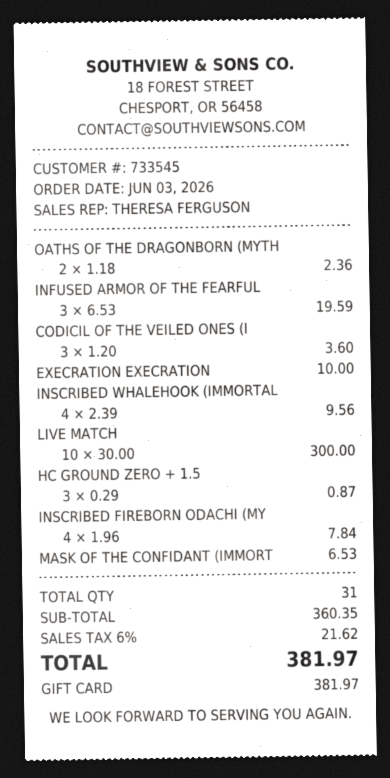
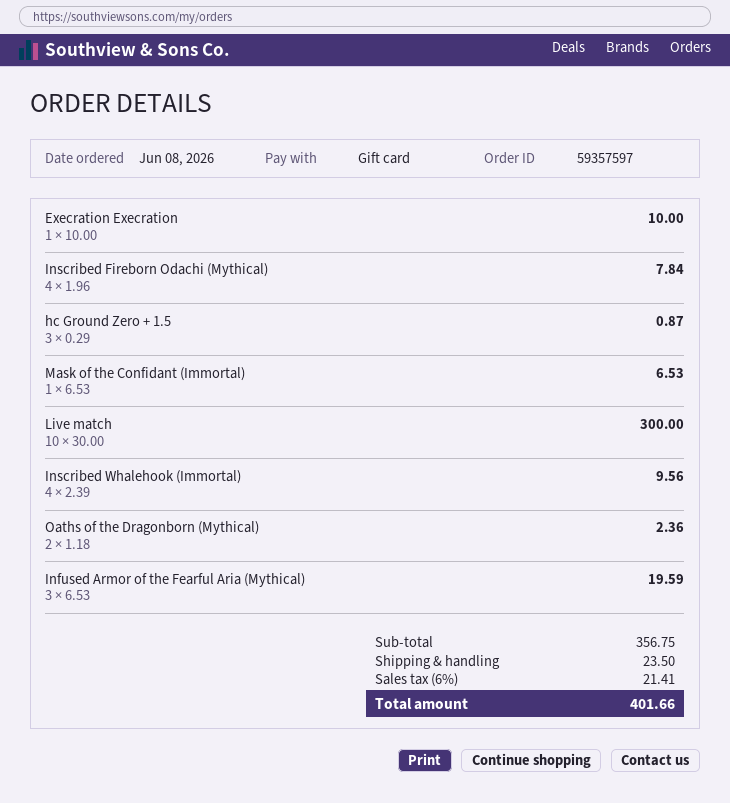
order date: 2026-06-03 -> 2026-06-08
CODICIL OF THE VEILED ONES (I: 3 x 1.20 = 3.60 -> none
subtotal: 360.35 -> 356.75
shipping: none -> 23.50
tax: 6% = 21.62 -> 6% = 21.41
total: 381.97 -> 401.66

